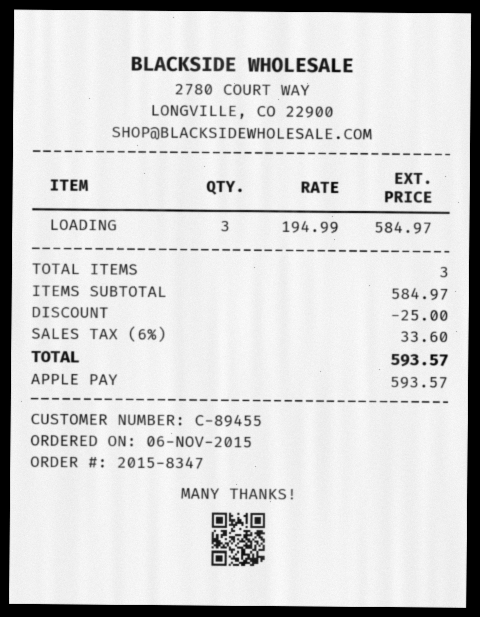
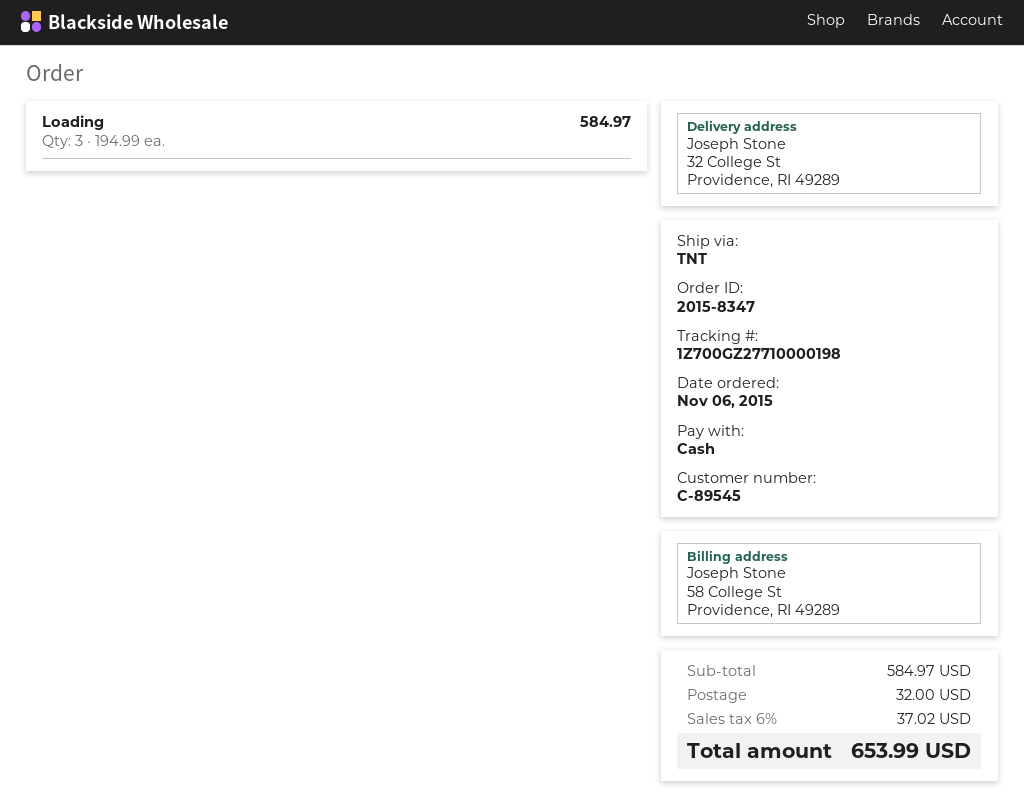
customer number: C-89455 -> C-89545
payment method: Apple Pay -> cash
discount: 25.00 -> none
shipping: none -> 32.00
tax: 6% = 33.60 -> 6% = 37.02
total: 593.57 -> 653.99

